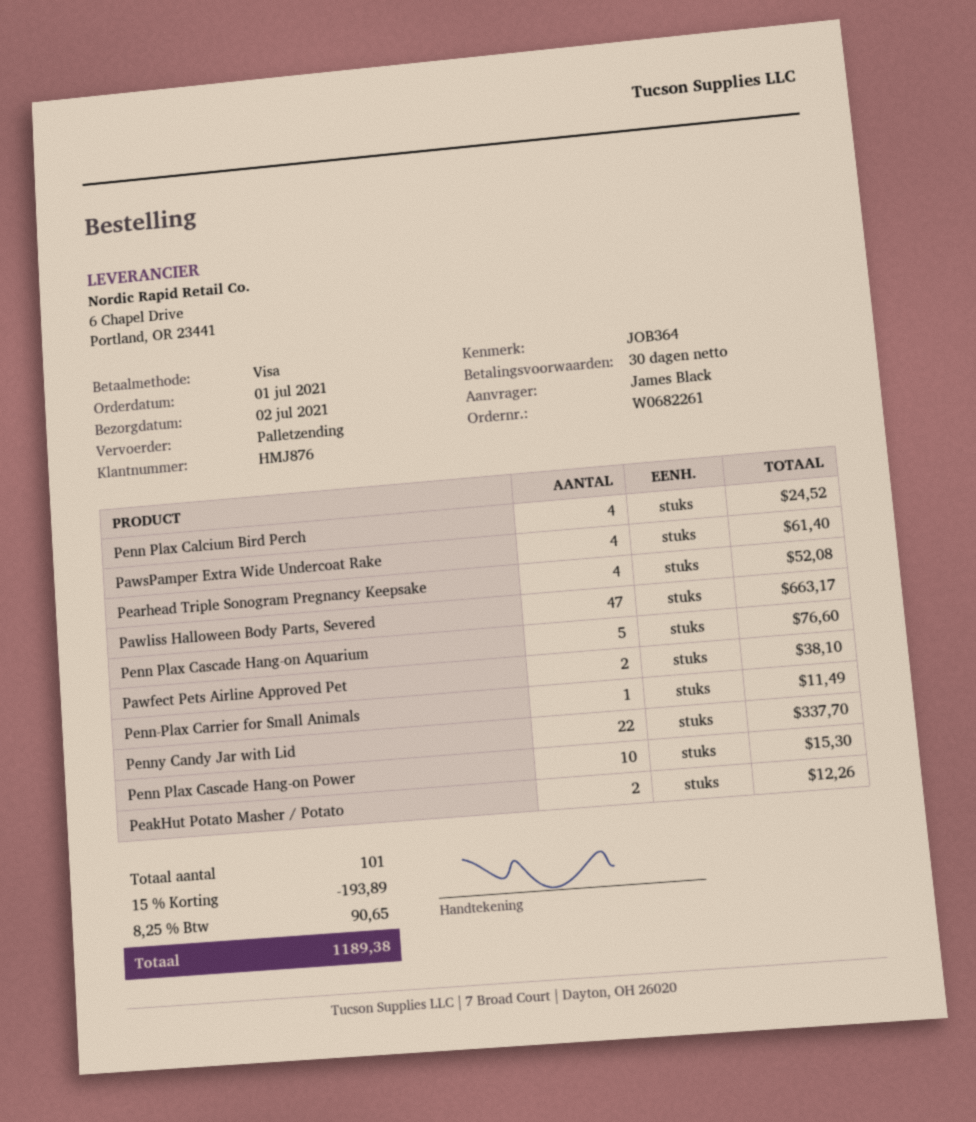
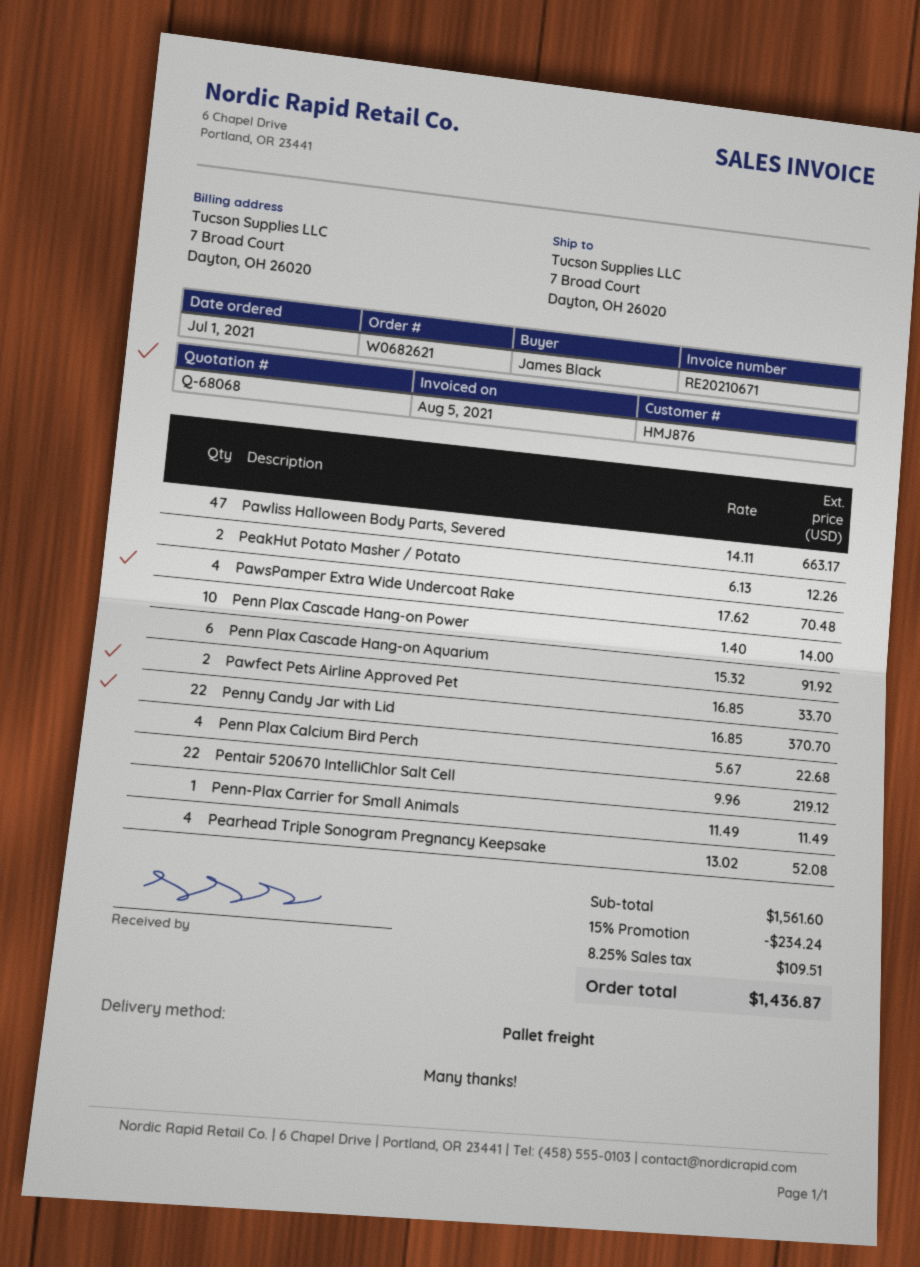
order number: W0682261 -> W0682621
Penn Plax Calcium Bird Perch: 4 for 24.52 -> 4 for 22.68
PawsPamper Extra Wide Undercoat Rake: 4 for 61.40 -> 4 for 70.48
Penn Plax Cascade Hang-on Aquarium: 5 for 76.60 -> 6 for 91.92
Pawfect Pets Airline Approved Pet: 2 for 38.10 -> 2 for 33.70
Penny Candy Jar with Lid: 22 for 337.70 -> 22 for 370.70
Penn Plax Cascade Hang-on Power: 10 for 15.30 -> 10 for 14.00
Pentair 520670 IntelliChlor Salt Cell: none -> 22 for 219.12
discount: 15% = 193.89 -> 15% = 234.24
tax: 8.25% = 90.65 -> 8.25% = 109.51
total: 1189.38 -> 1436.87

